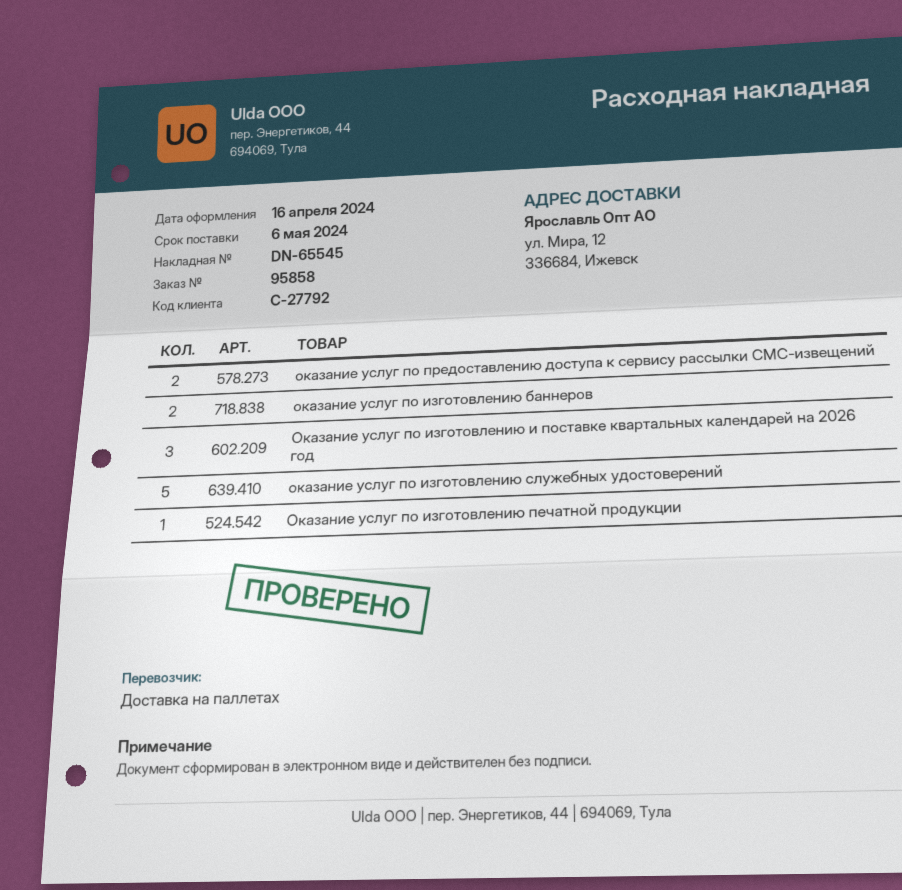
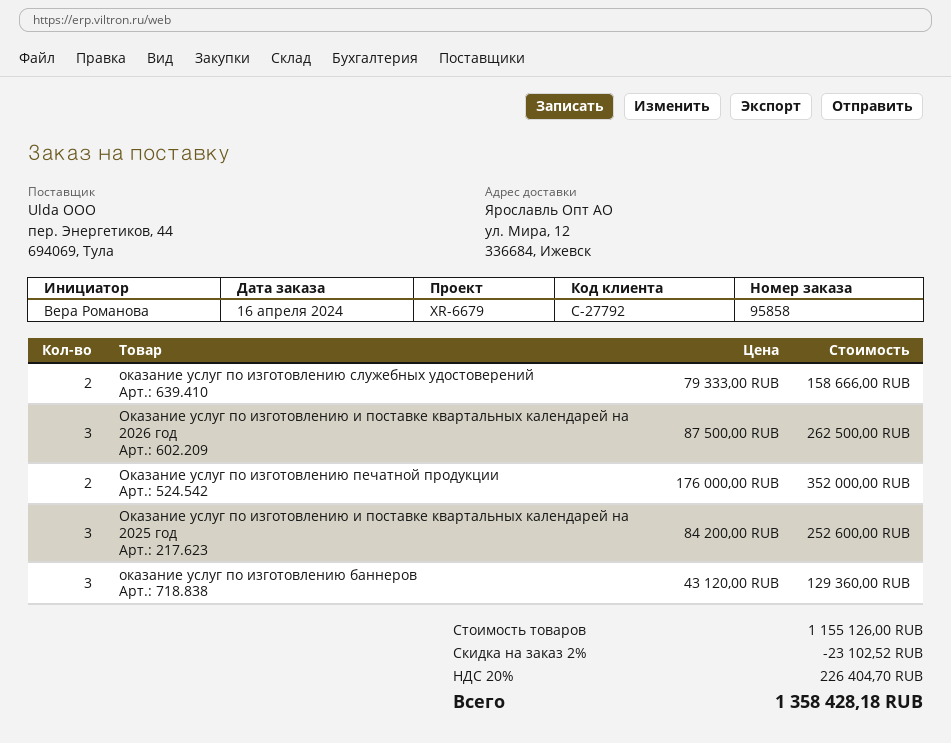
оказание услуг по предоставлению доступа к сервису рассылки СМС-извещений: 2 -> none
оказание услуг по изготовлению баннеров: 2 -> 3
оказание услуг по изготовлению служебных удостоверений: 5 -> 2
Оказание услуг по изготовлению печатной продукции: 1 -> 2
Оказание услуг по изготовлению и поставке квартальных календарей на 2025 год: none -> 3

